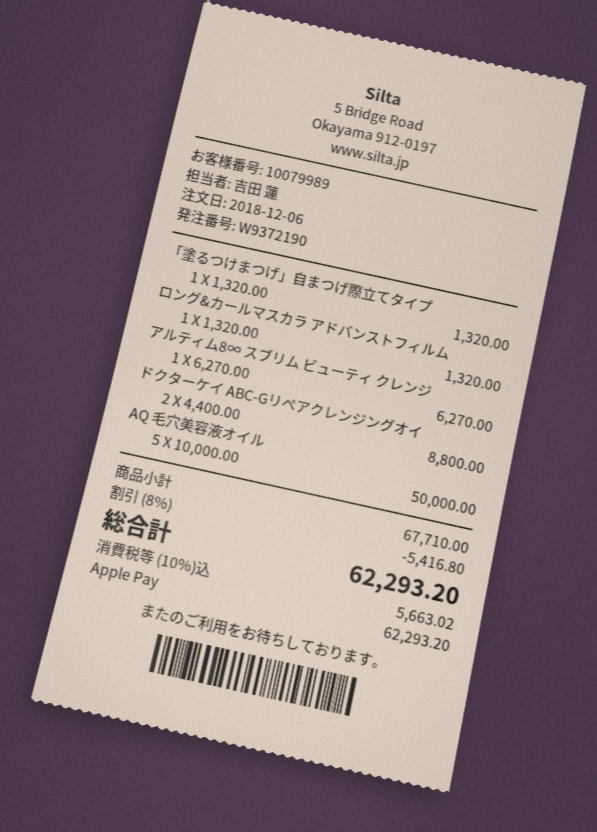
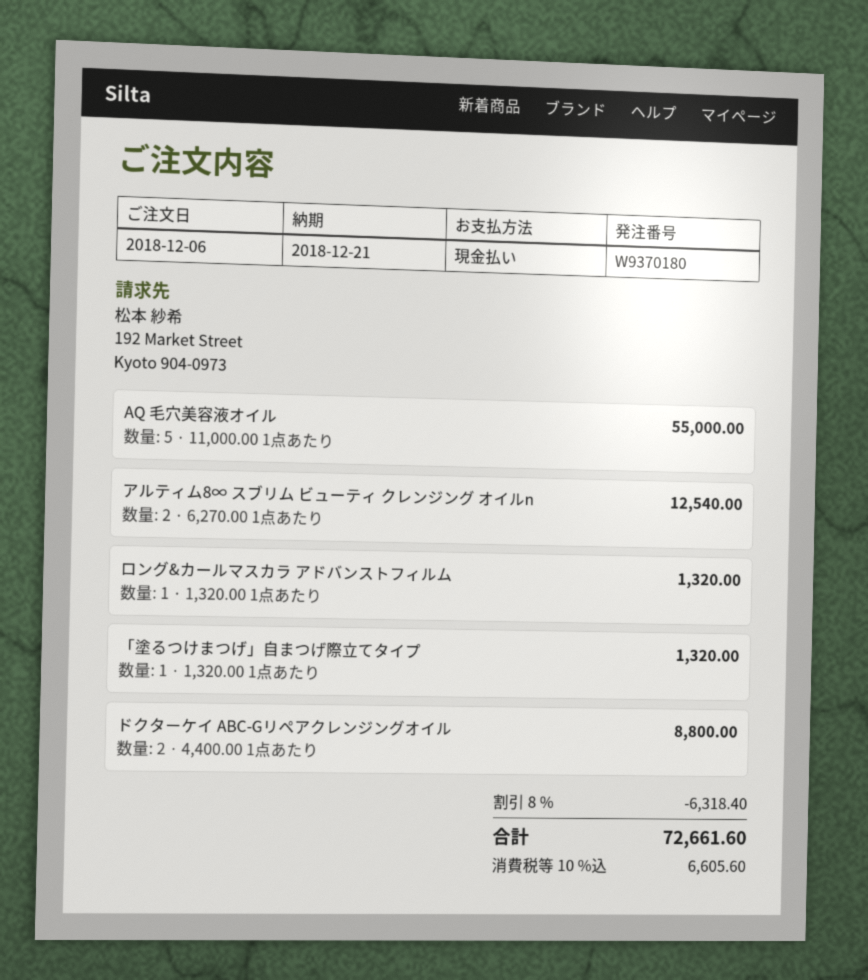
order number: W9372190 -> W9370180
payment method: Apple Pay -> cash
アルティム8∞ スブリム ビューティ クレンジ: 1 x 6270.00 = 6270.00 -> 2 x 6270.00 = 12540.00
AQ 毛穴美容液オイル: 5 x 10000.00 = 50000.00 -> 5 x 11000.00 = 55000.00
discount: 8% = 5416.80 -> 8% = 6318.40
tax: 10% = 5663.02 -> 10% = 6605.60
total: 62293.20 -> 72661.60

